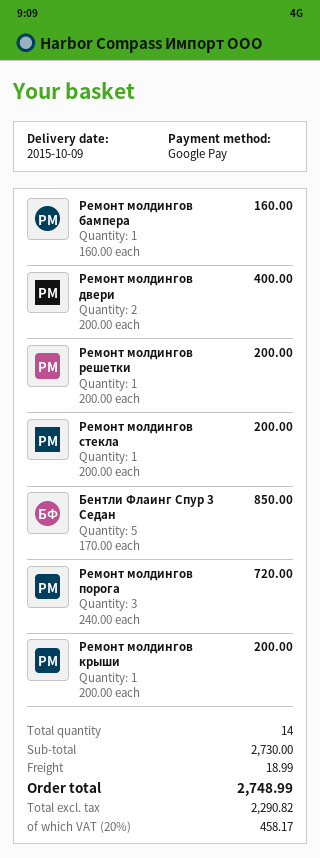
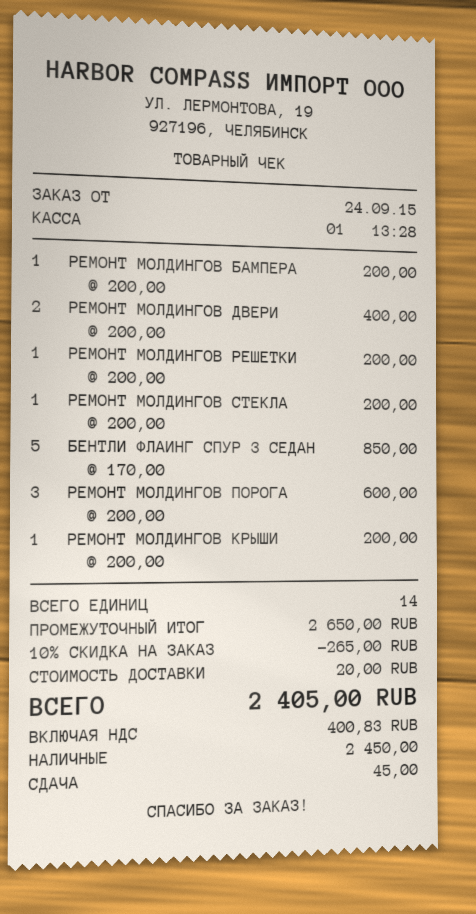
payment method: Google Pay -> cash
Ремонт молдингов бампера: 1 x 160.00 = 160.00 -> 1 x 200.00 = 200.00
Ремонт молдингов порога: 3 x 240.00 = 720.00 -> 3 x 200.00 = 600.00
subtotal: 2730.00 -> 2650.00
discount: none -> 10% = 265.00
shipping: 18.99 -> 20.00
tax: 458.17 -> 400.83
total: 2748.99 -> 2405.00

